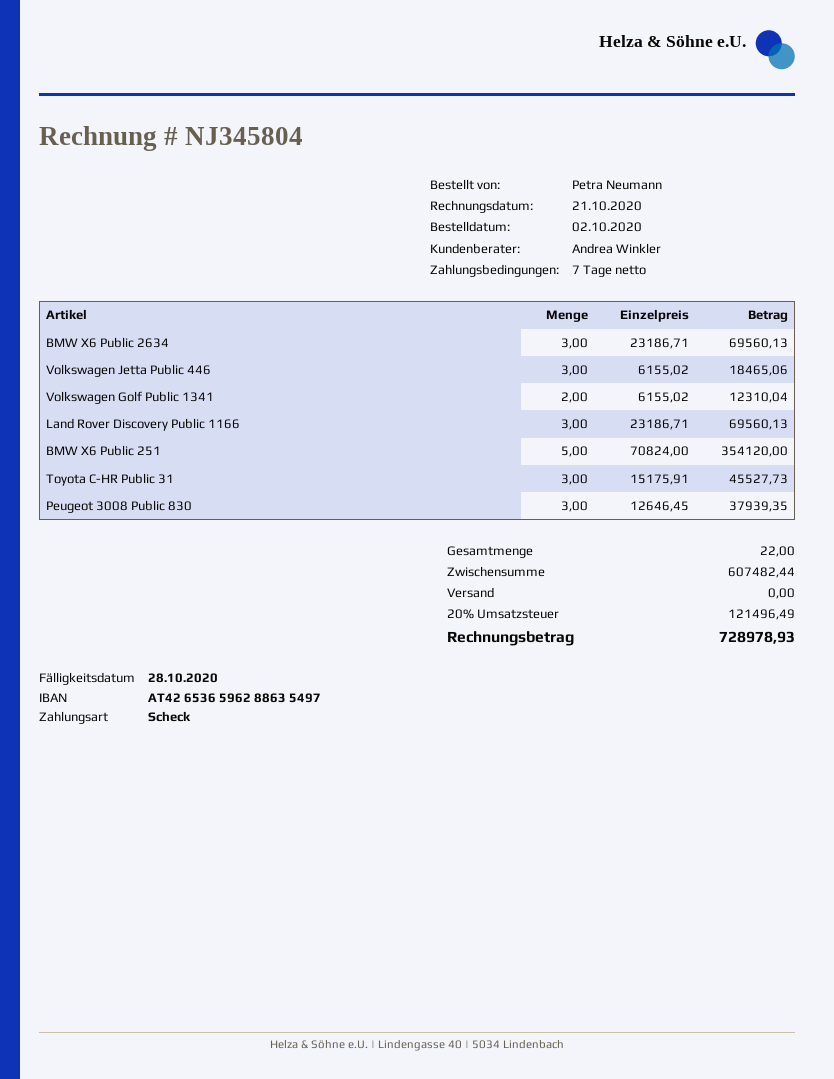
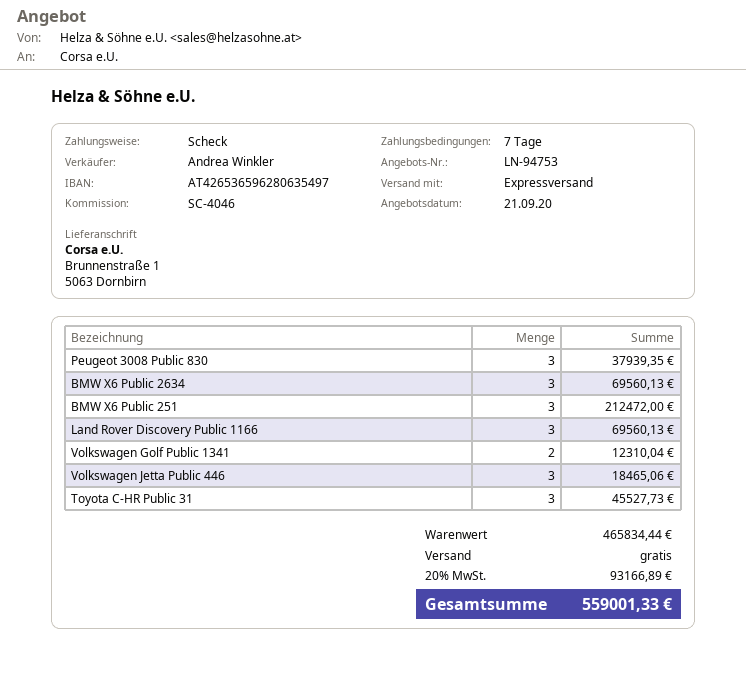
bank account: AT426536596288635497 -> AT426536596280635497
BMW X6 Public 251: 5 for 354120.00 -> 3 for 212472.00
subtotal: 607482.44 -> 465834.44
tax: 20% = 121496.49 -> 20% = 93166.89
total: 728978.93 -> 559001.33

